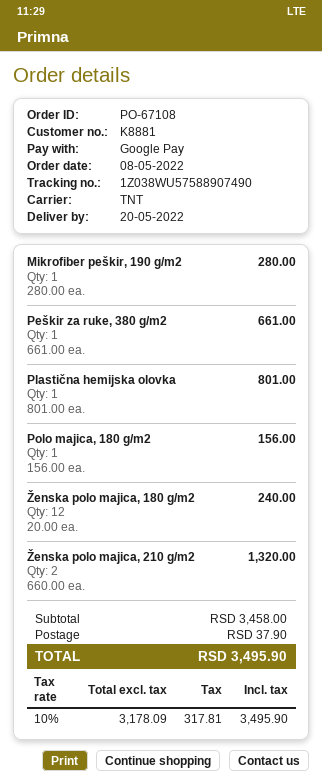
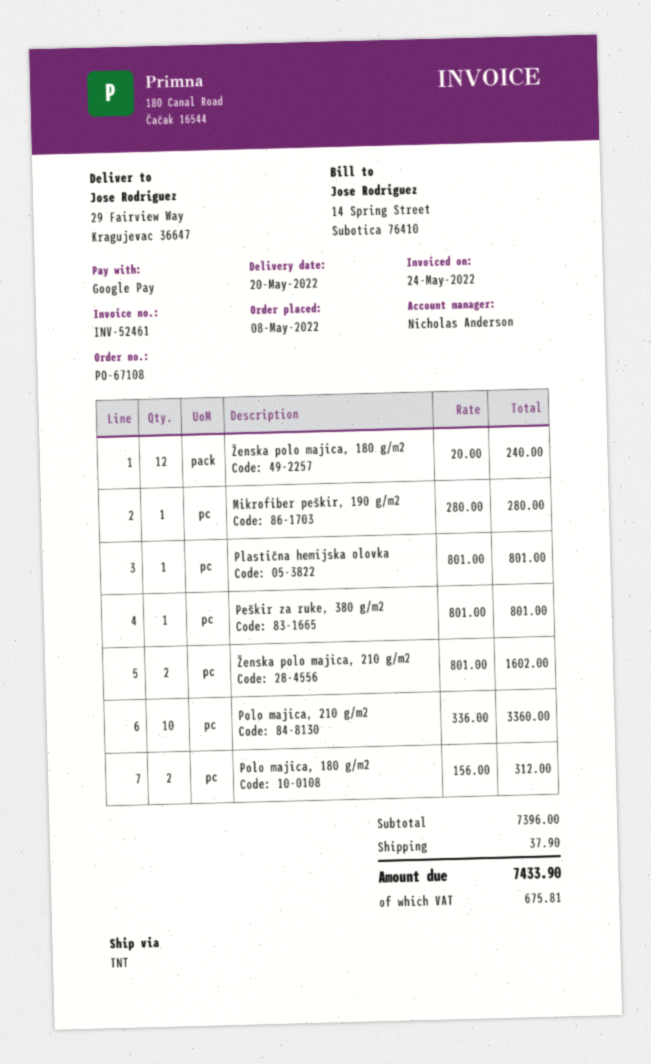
Peškir za ruke, 380 g/m2: 1 x 661.00 = 661.00 -> 1 x 801.00 = 801.00
Polo majica, 180 g/m2: 1 x 156.00 = 156.00 -> 2 x 156.00 = 312.00
Ženska polo majica, 210 g/m2: 2 x 660.00 = 1320.00 -> 2 x 801.00 = 1602.00
Polo majica, 210 g/m2: none -> 10 x 336.00 = 3360.00
subtotal: 3458.00 -> 7396.00
tax: 317.81 -> 675.81
total: 3495.90 -> 7433.90

